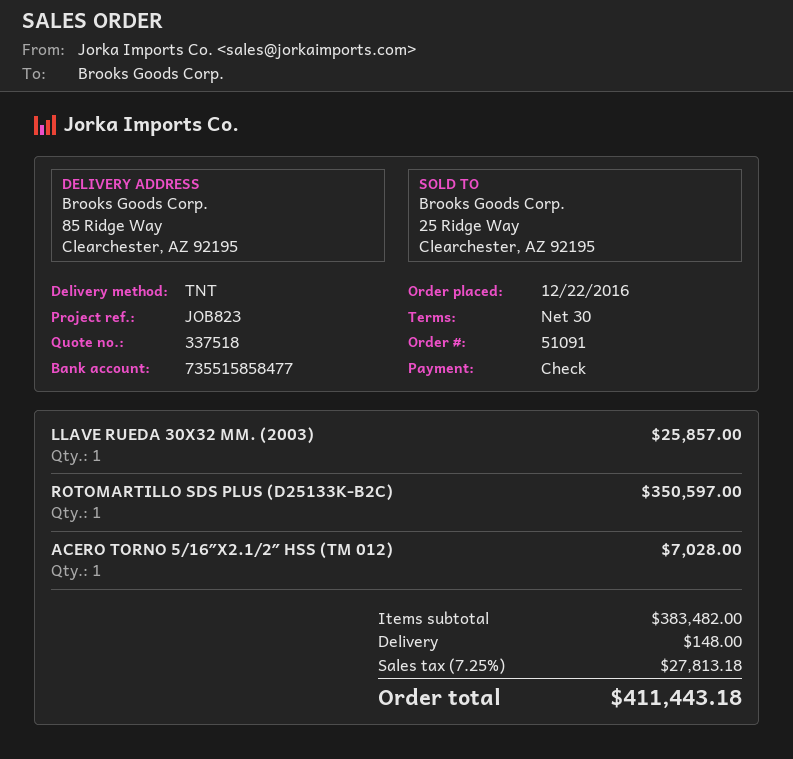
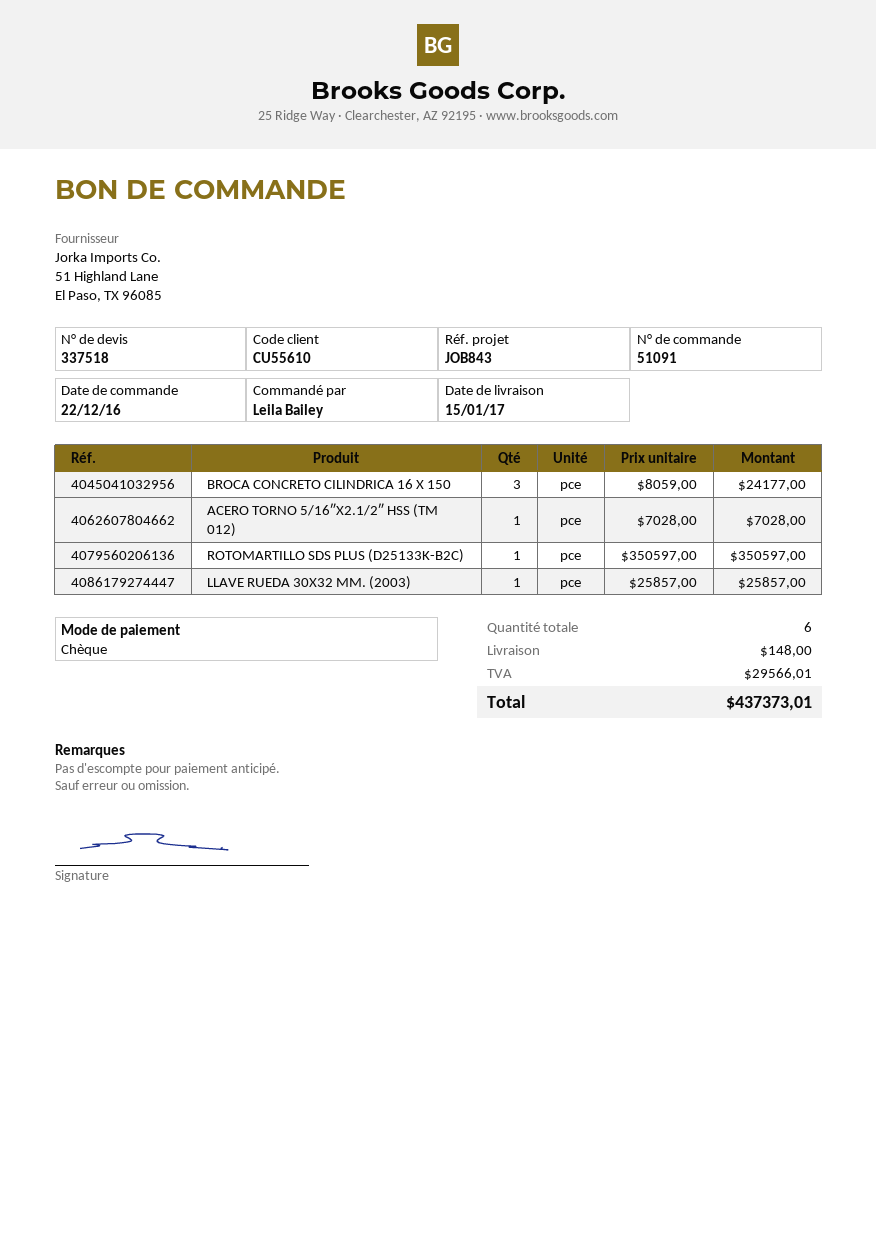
reference: JOB823 -> JOB843
BROCA CONCRETO CILINDRICA 16 X 150: none -> 3 for 24177.00
tax: 27813.18 -> 29566.01
total: 411443.18 -> 437373.01

